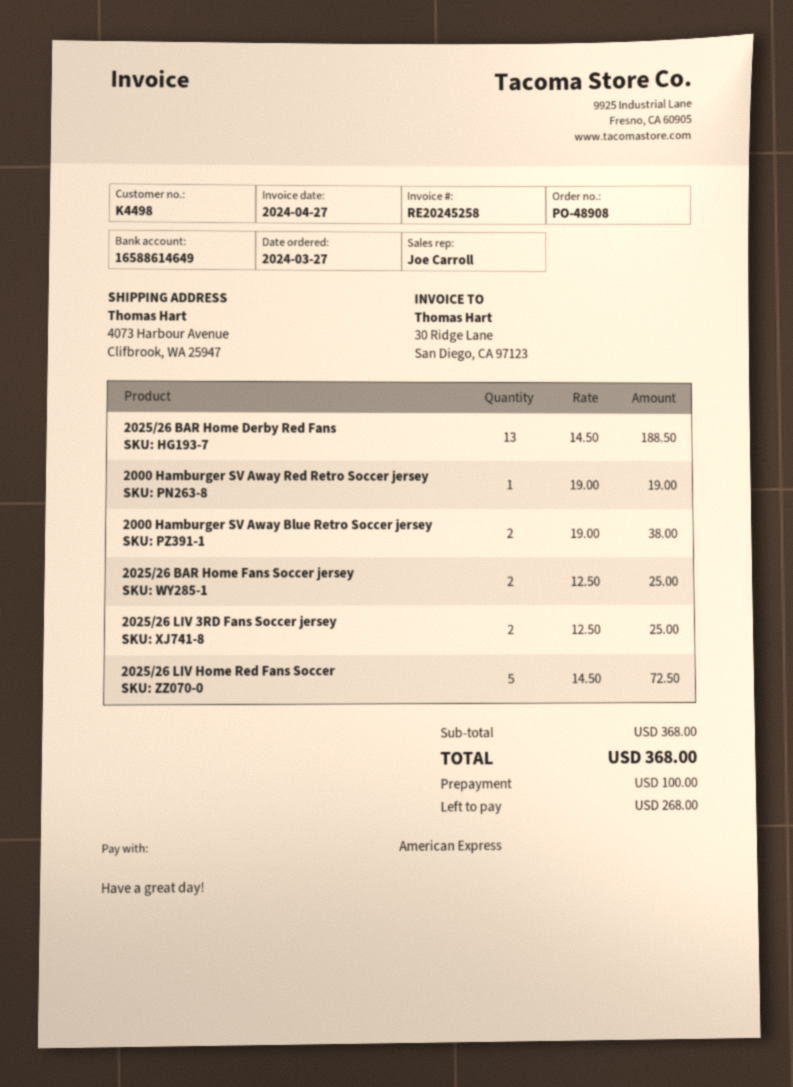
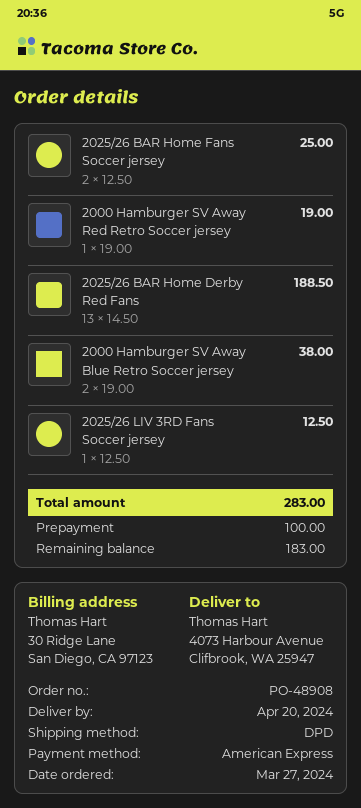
2025/26 LIV 3RD Fans Soccer jersey: 2 x 12.50 = 25.00 -> 1 x 12.50 = 12.50
2025/26 LIV Home Red Fans Soccer: 5 x 14.50 = 72.50 -> none
total: 368.00 -> 283.00
balance: 268.00 -> 183.00

